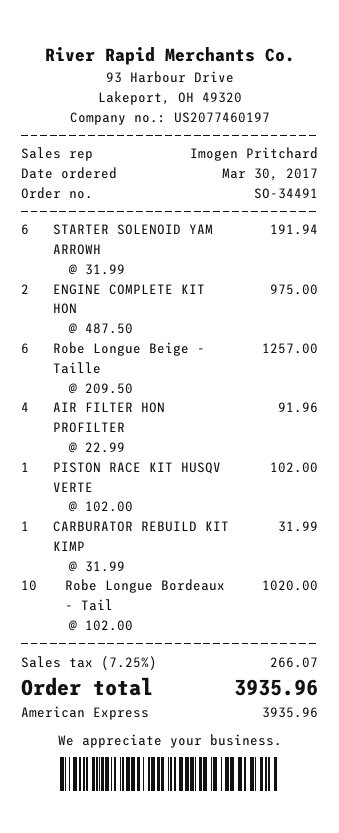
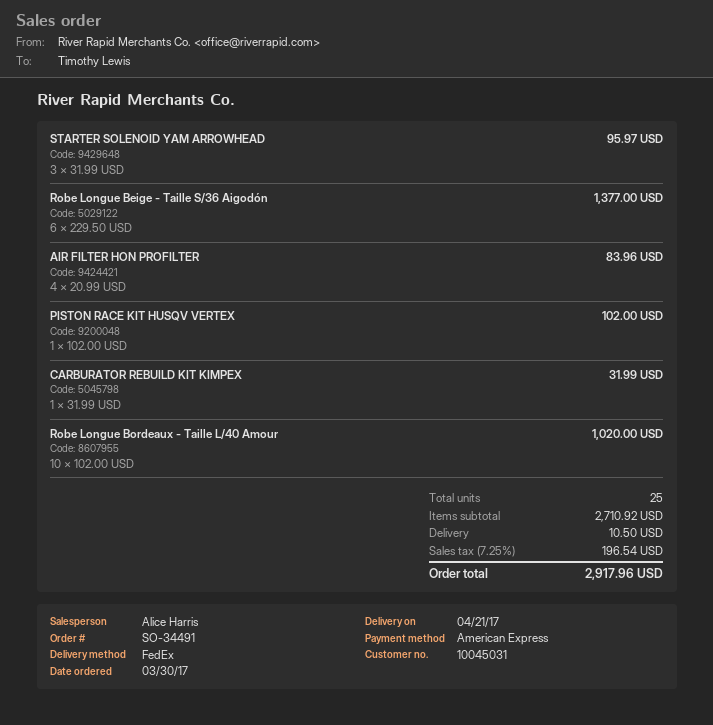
sales rep: Imogen Pritchard -> Alice Harris
STARTER SOLENOID YAM ARROWH: 6 x 31.99 = 191.94 -> 3 x 31.99 = 95.97
ENGINE COMPLETE KIT HON: 2 x 487.50 = 975.00 -> none
Robe Longue Beige - Taille: 6 x 209.50 = 1257.00 -> 6 x 229.50 = 1377.00
AIR FILTER HON PROFILTER: 4 x 22.99 = 91.96 -> 4 x 20.99 = 83.96
shipping: none -> 10.50
tax: 7.25% = 266.07 -> 7.25% = 196.54
total: 3935.96 -> 2917.96

